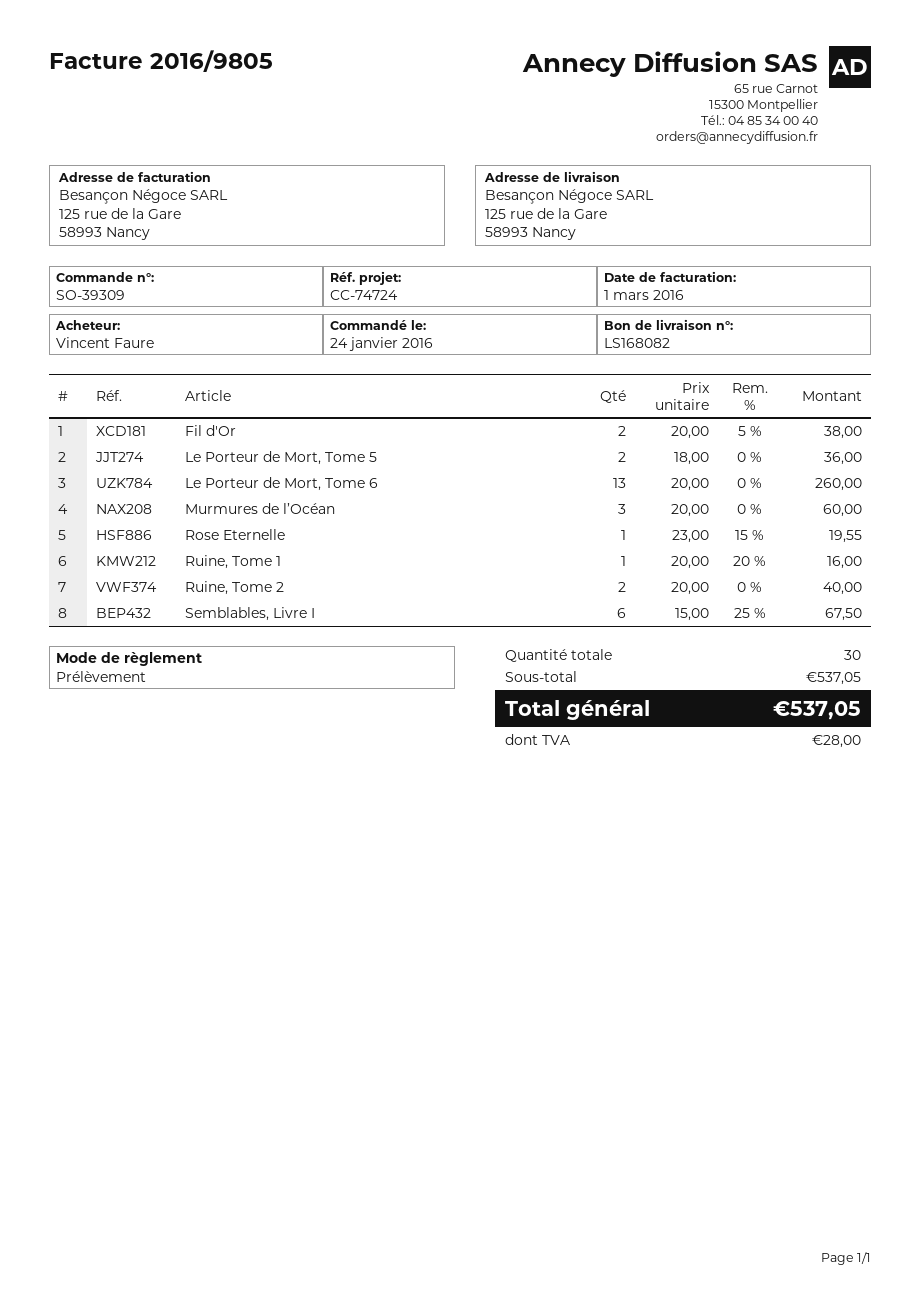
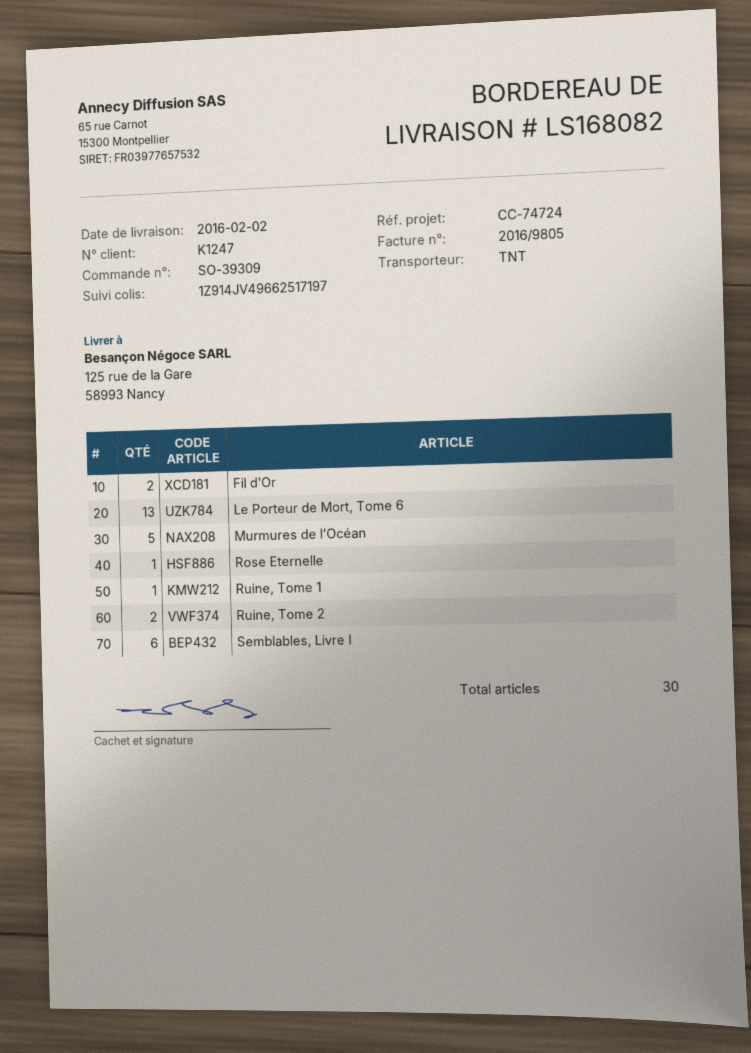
Le Porteur de Mort, Tome 5: 2 -> none
Murmures de l’Océan: 3 -> 5

